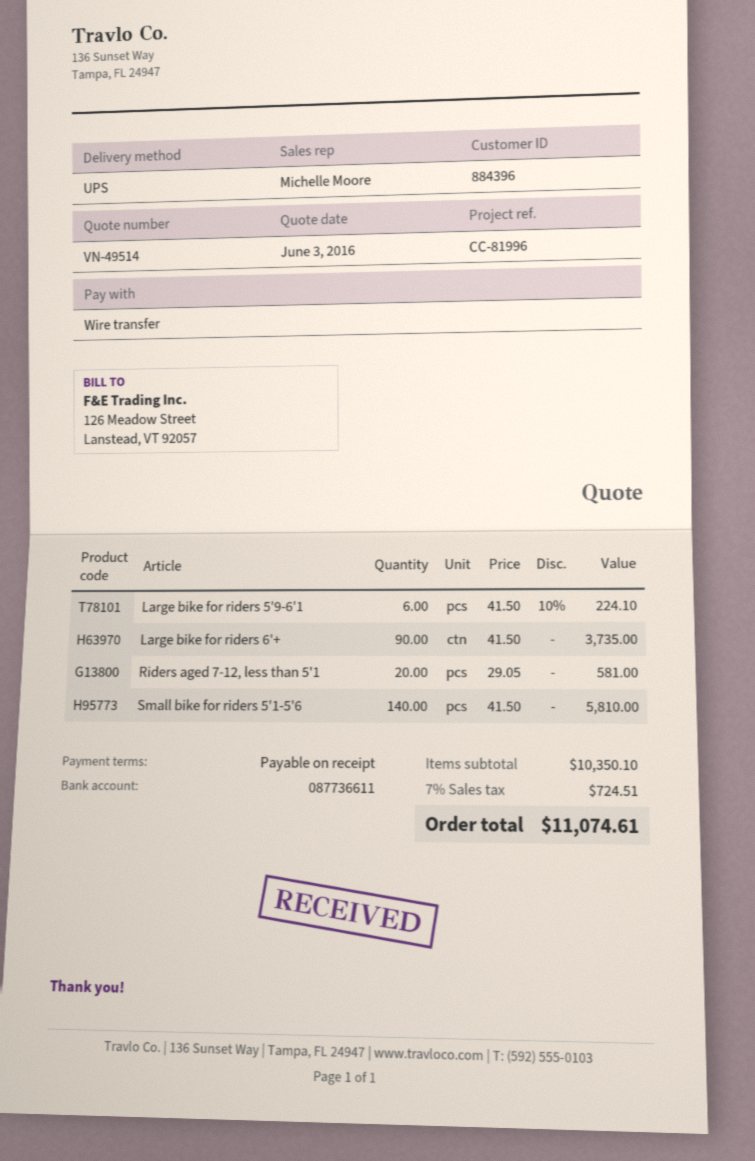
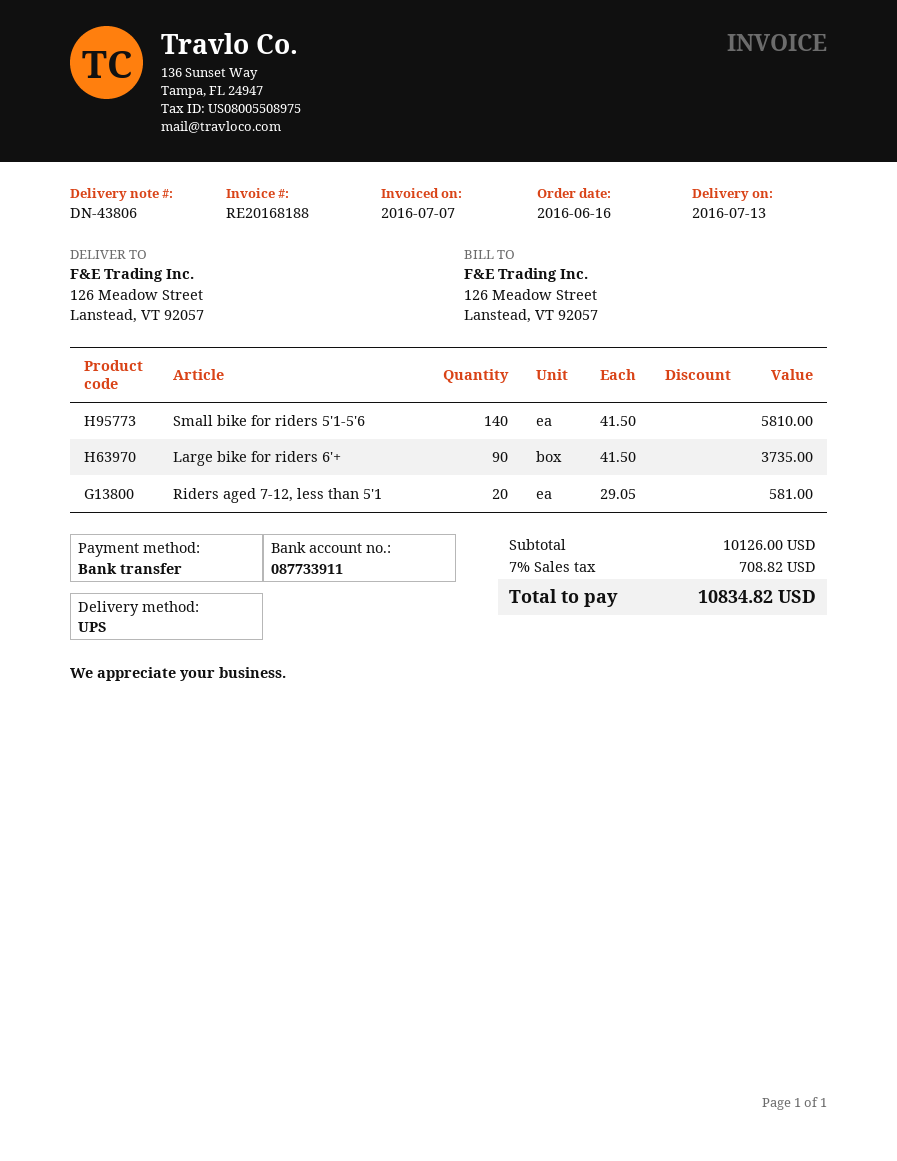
bank account: 087736611 -> 087733911
Large bike for riders 5'9-6'1: 6 x 41.50 - 10% = 224.10 -> none
subtotal: 10350.10 -> 10126.00
tax: 7% = 724.51 -> 7% = 708.82
total: 11074.61 -> 10834.82

